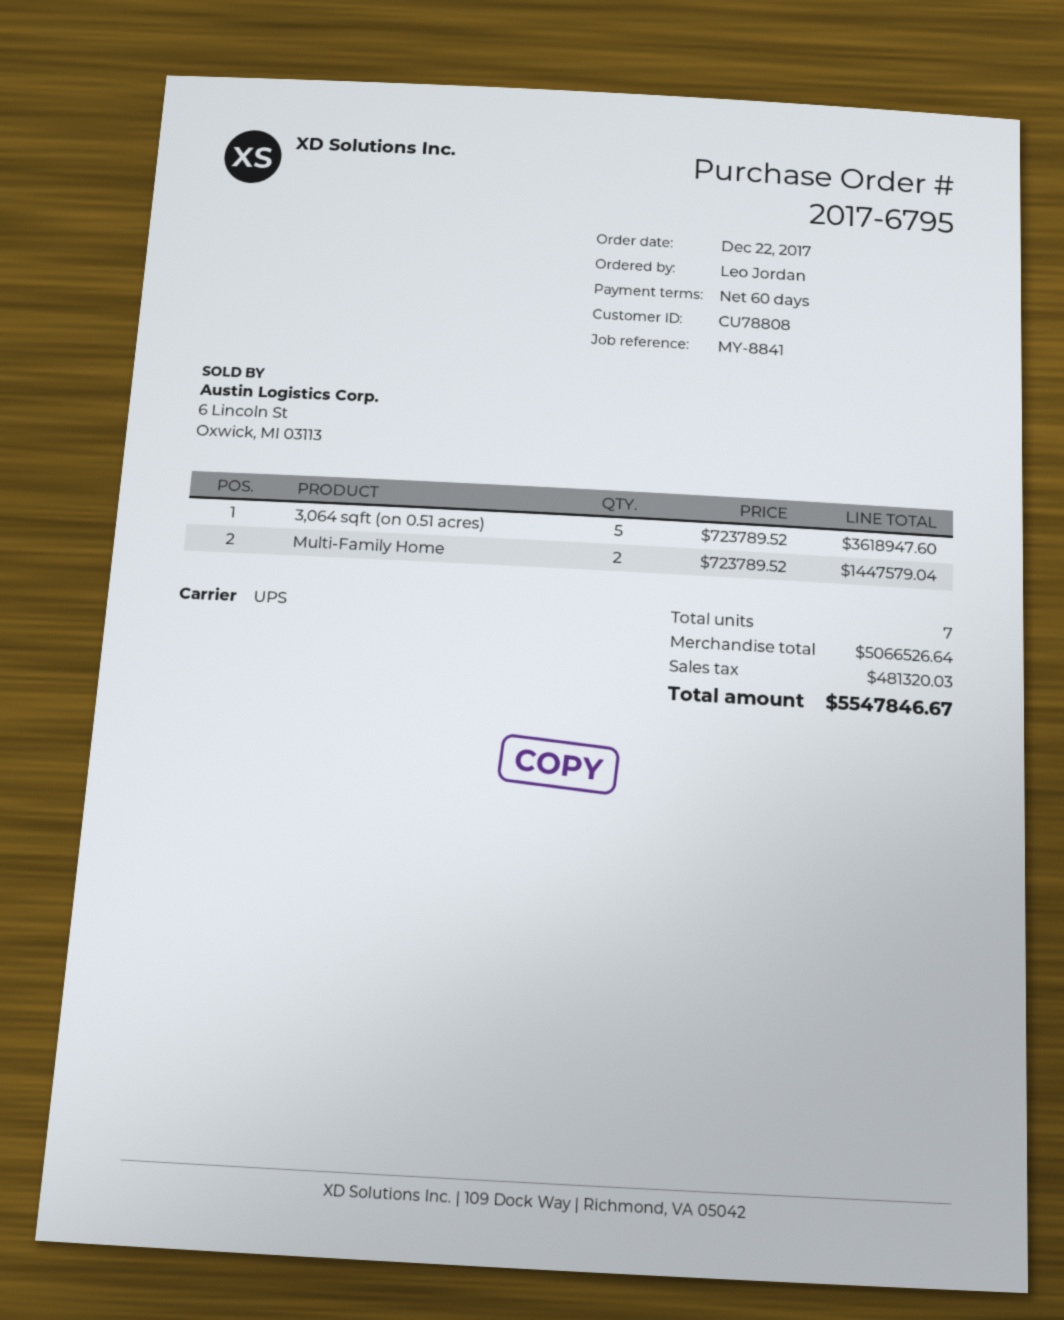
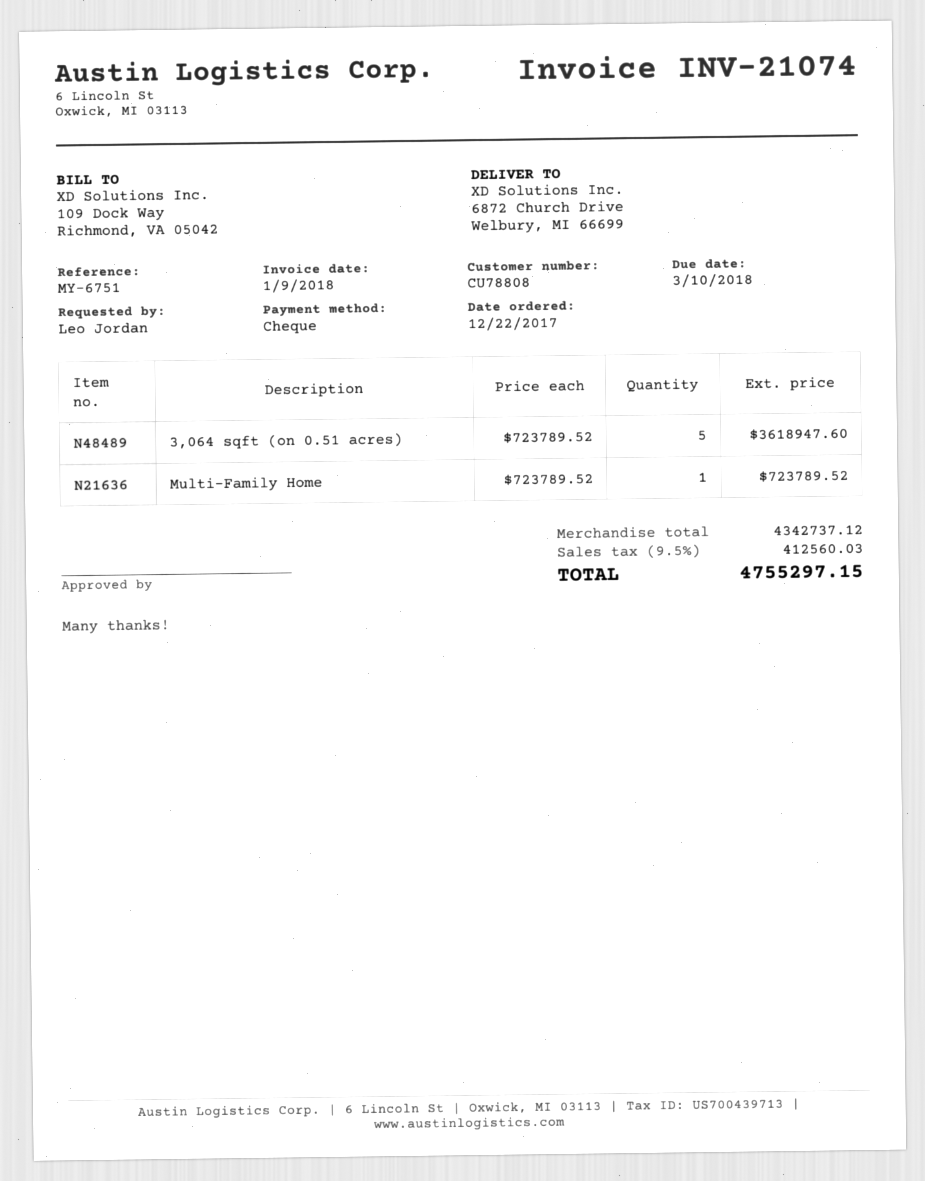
reference: MY-8841 -> MY-6751
Multi-Family Home: 2 x 723789.52 = 1447579.04 -> 1 x 723789.52 = 723789.52
subtotal: 5066526.64 -> 4342737.12
tax: 481320.03 -> 412560.03
total: 5547846.67 -> 4755297.15

